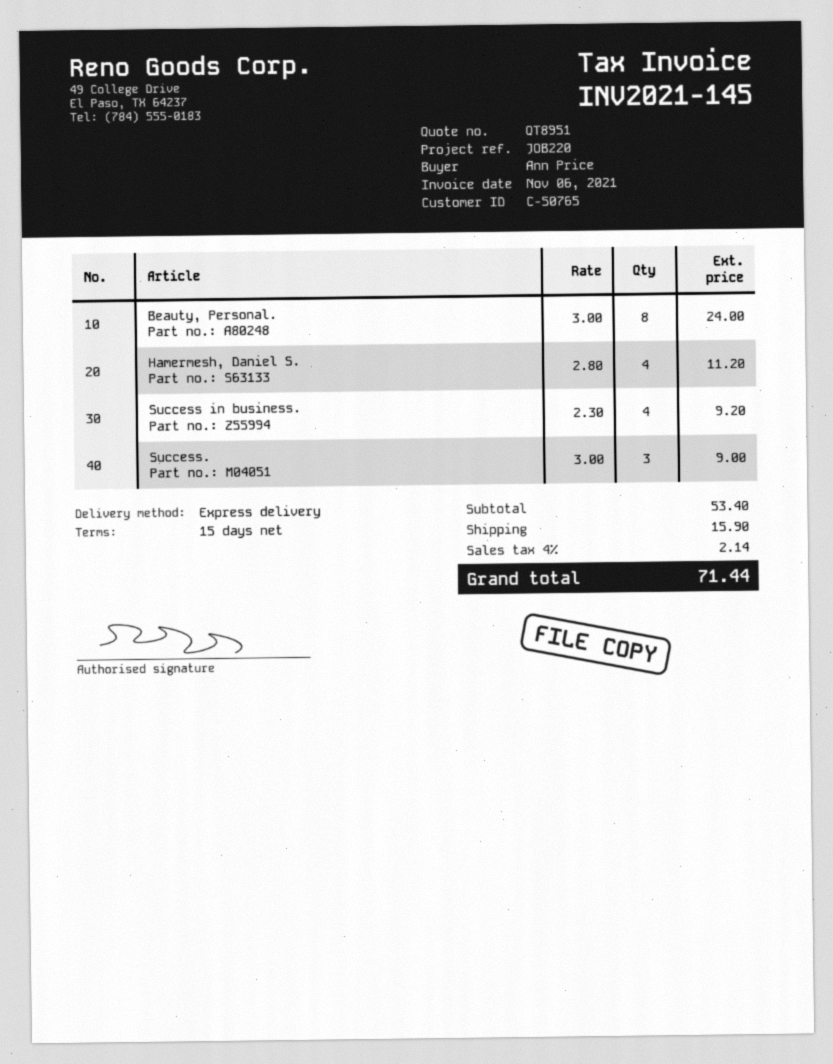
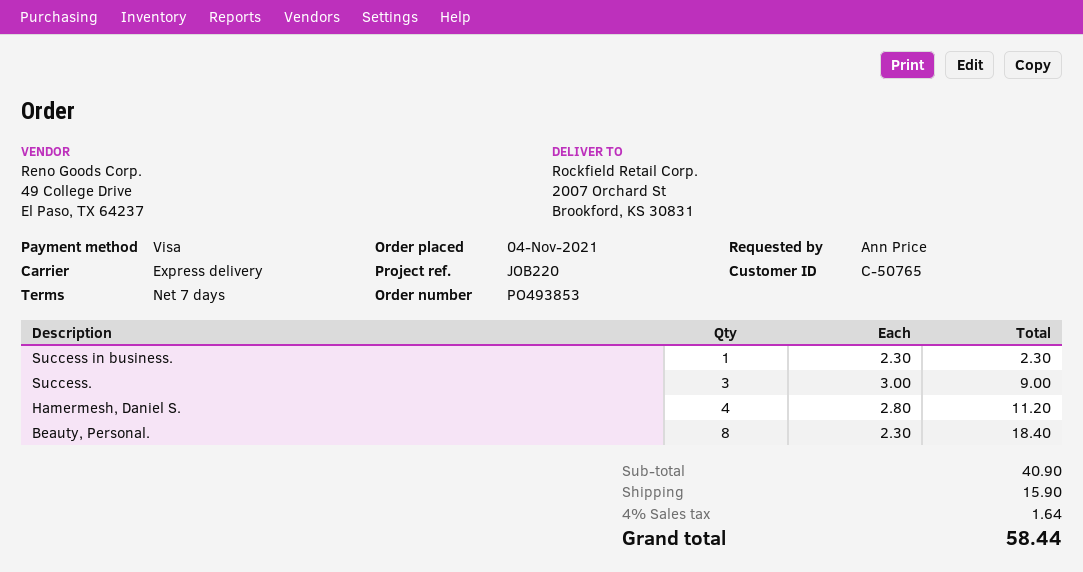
payment terms: 15 days -> 7 days
Beauty, Personal.: 8 x 3.00 = 24.00 -> 8 x 2.30 = 18.40
Success in business.: 4 x 2.30 = 9.20 -> 1 x 2.30 = 2.30
subtotal: 53.40 -> 40.90
tax: 4% = 2.14 -> 4% = 1.64
total: 71.44 -> 58.44

